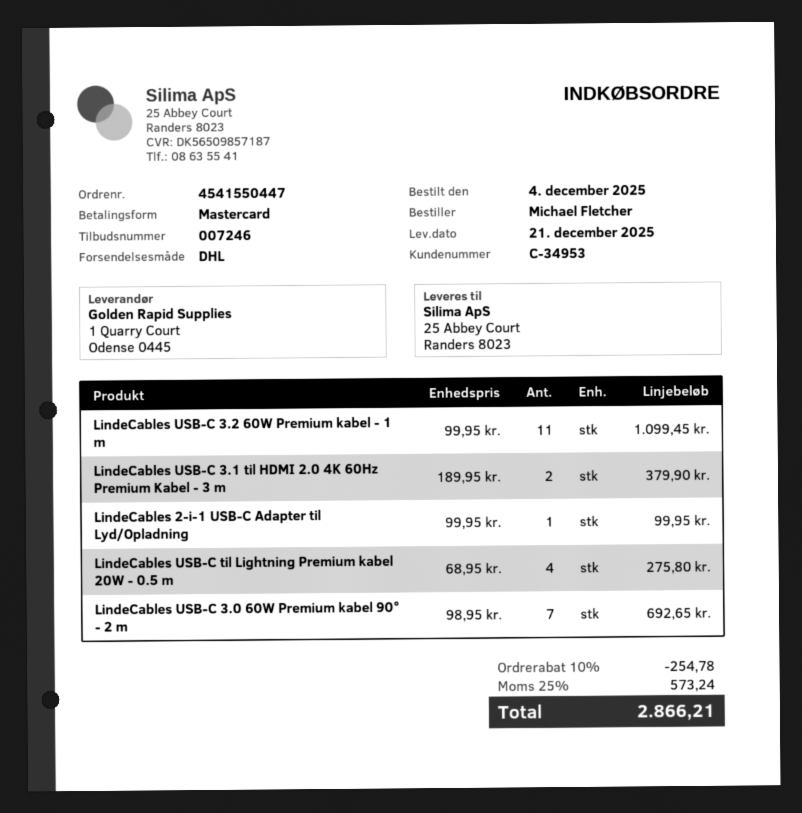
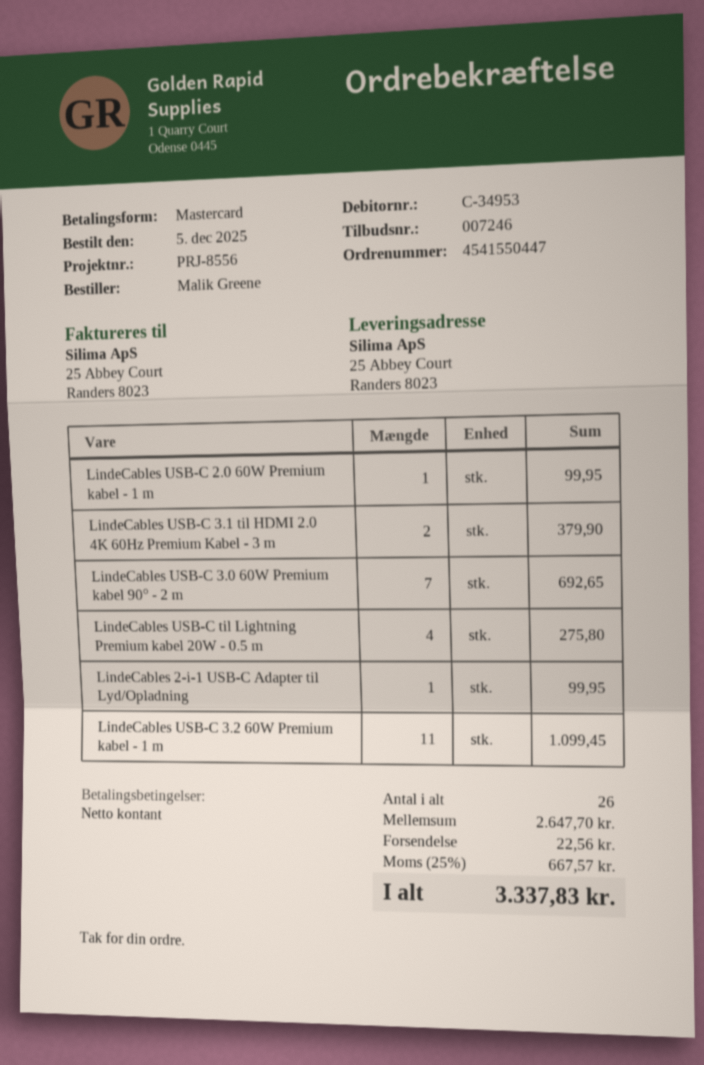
order date: 2025-12-04 -> 2025-12-05
ordered by: Michael Fletcher -> Malik Greene
LindeCables USB-C 2.0 60W Premium kabel - 1 m: none -> 1 for 99.95
discount: 10% = 254.78 -> none
shipping: none -> 22.56
tax: 25% = 573.24 -> 25% = 667.57
total: 2866.21 -> 3337.83

